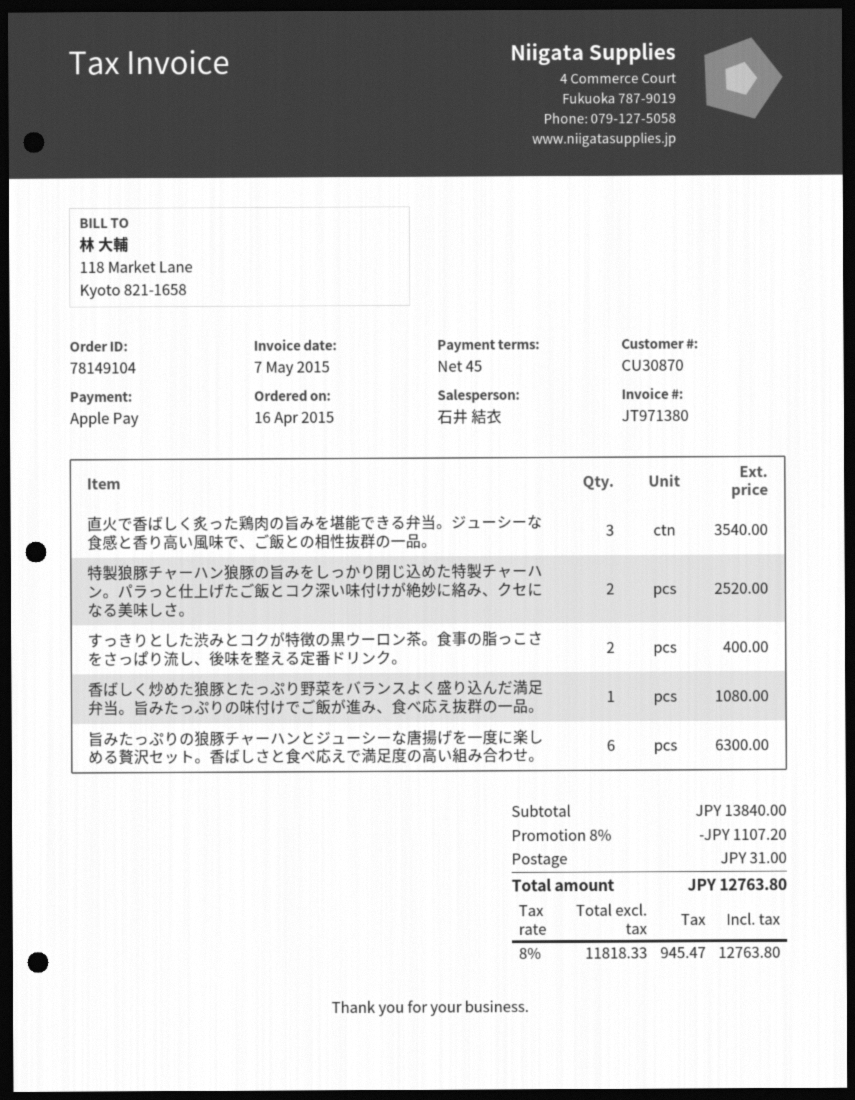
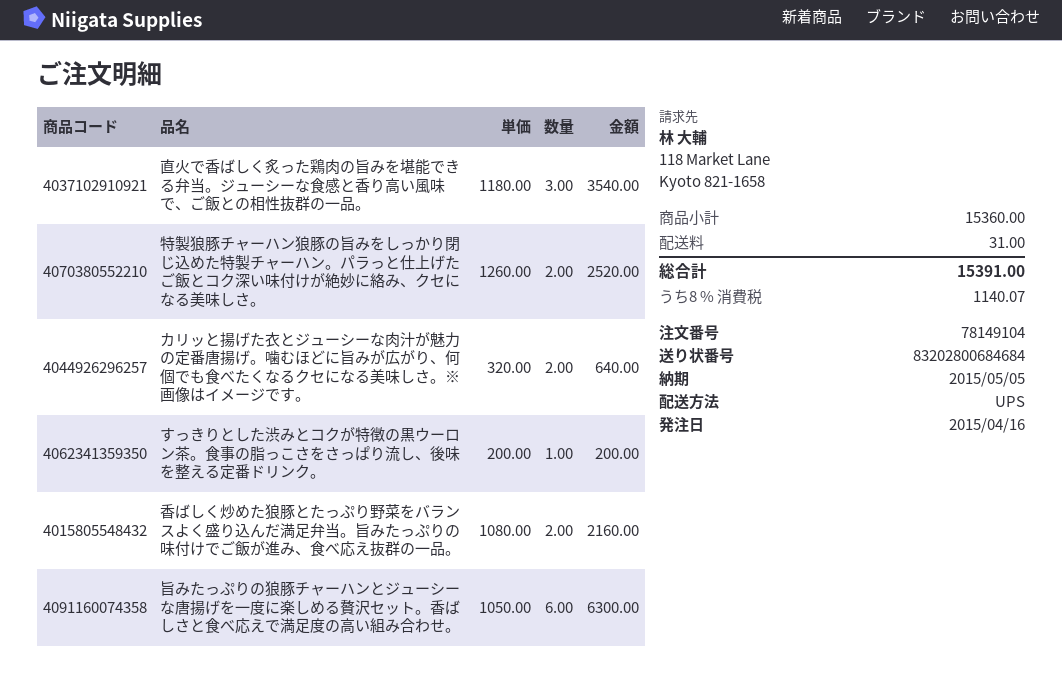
すっきりとした渋みとコクが特徴の黒ウーロン茶。食事の脂っこさをさっぱり流し、後味を整える定番ドリンク。: 2 for 400.00 -> 1 for 200.00
香ばしく炒めた狼豚とたっぷり野菜をバランスよく盛り込んだ満足弁当。旨みたっぷりの味付けでご飯が進み、食べ応え抜群の一品。: 1 for 1080.00 -> 2 for 2160.00
カリッと揚げた衣とジューシーな肉汁が魅力の定番唐揚げ。噛むほどに旨みが広がり、何個でも食べたくなるクセになる美味しさ。※画像はイメージです。: none -> 2 for 640.00
subtotal: 13840.00 -> 15360.00
discount: 8% = 1107.20 -> none
tax: 8% = 945.47 -> 8% = 1140.07
total: 12763.80 -> 15391.00

